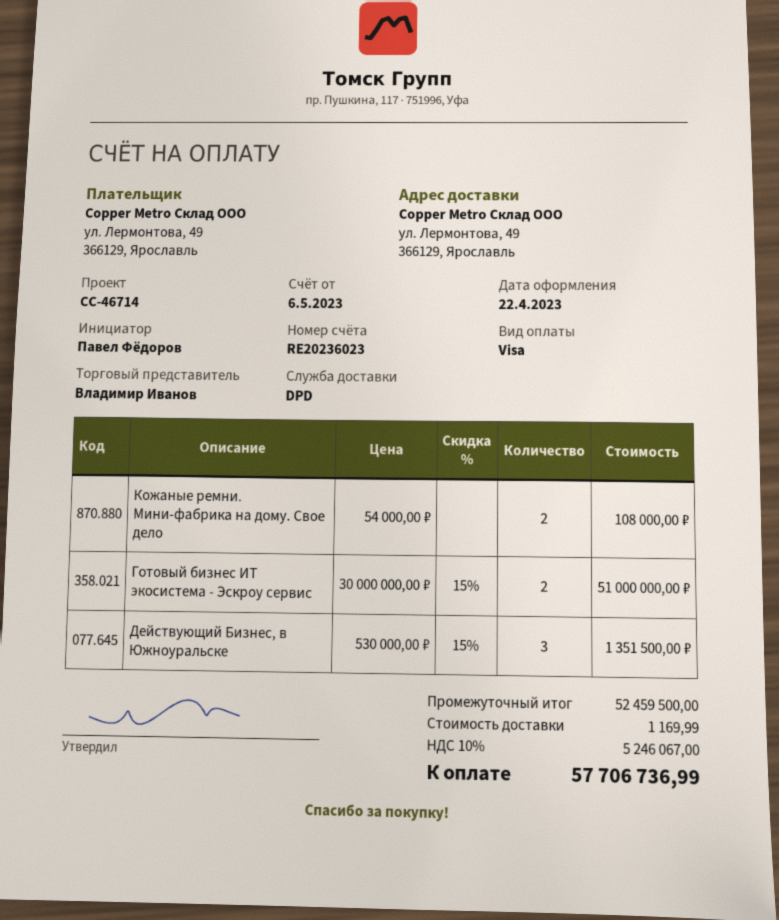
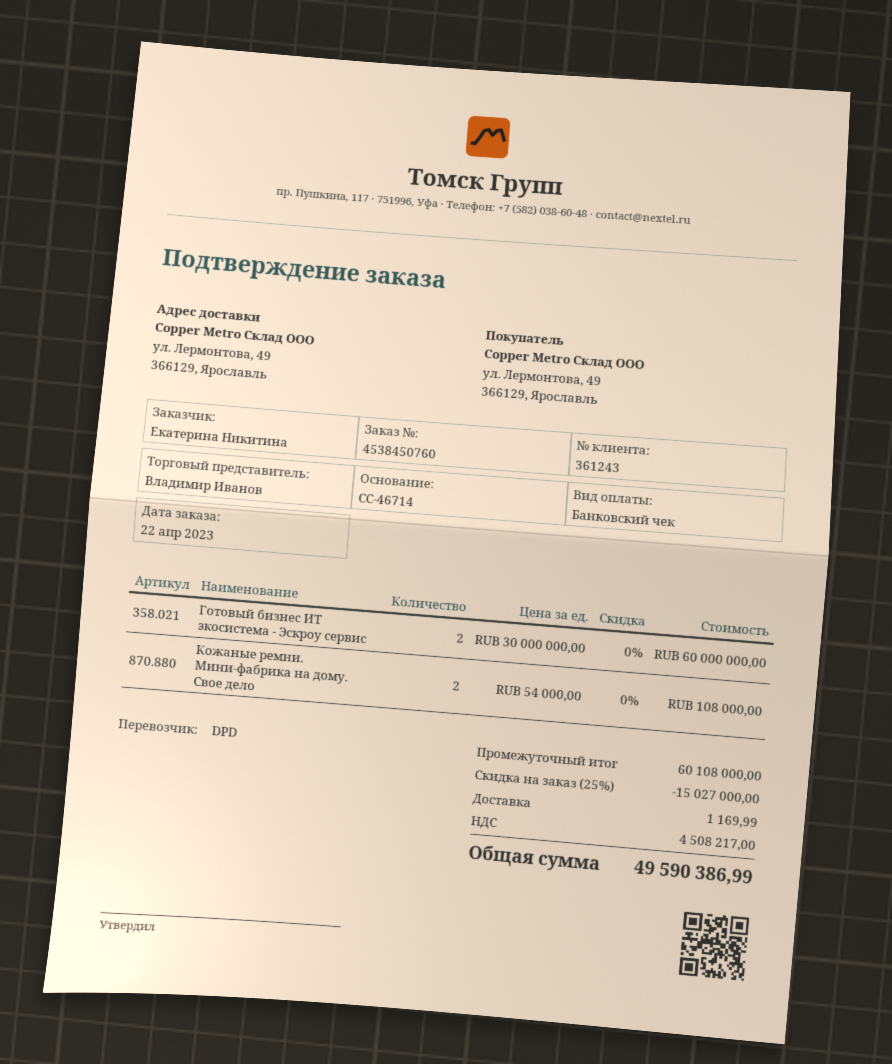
ordered by: Павел Фёдоров -> Екатерина Никитина
payment method: Visa -> cheque
Готовый бизнес ИТ экосистема - Эскроу сервис: 2 x 30000000.00 - 15% = 51000000.00 -> 2 x 30000000.00 = 60000000.00
Действующий Бизнес, в Южноуральске: 3 x 530000.00 - 15% = 1351500.00 -> none
subtotal: 52459500.00 -> 60108000.00
discount: none -> 25% = 15027000.00
tax: 5246067.00 -> 4508217.00
total: 57706736.99 -> 49590386.99

